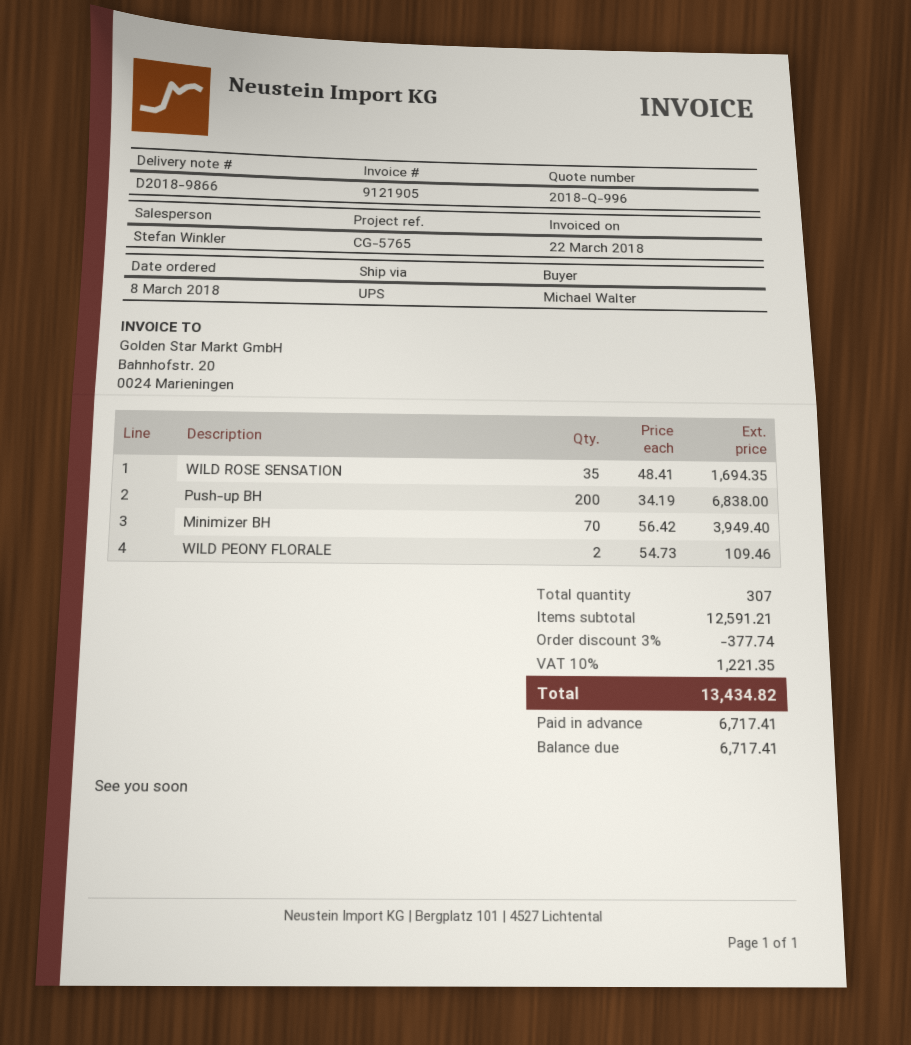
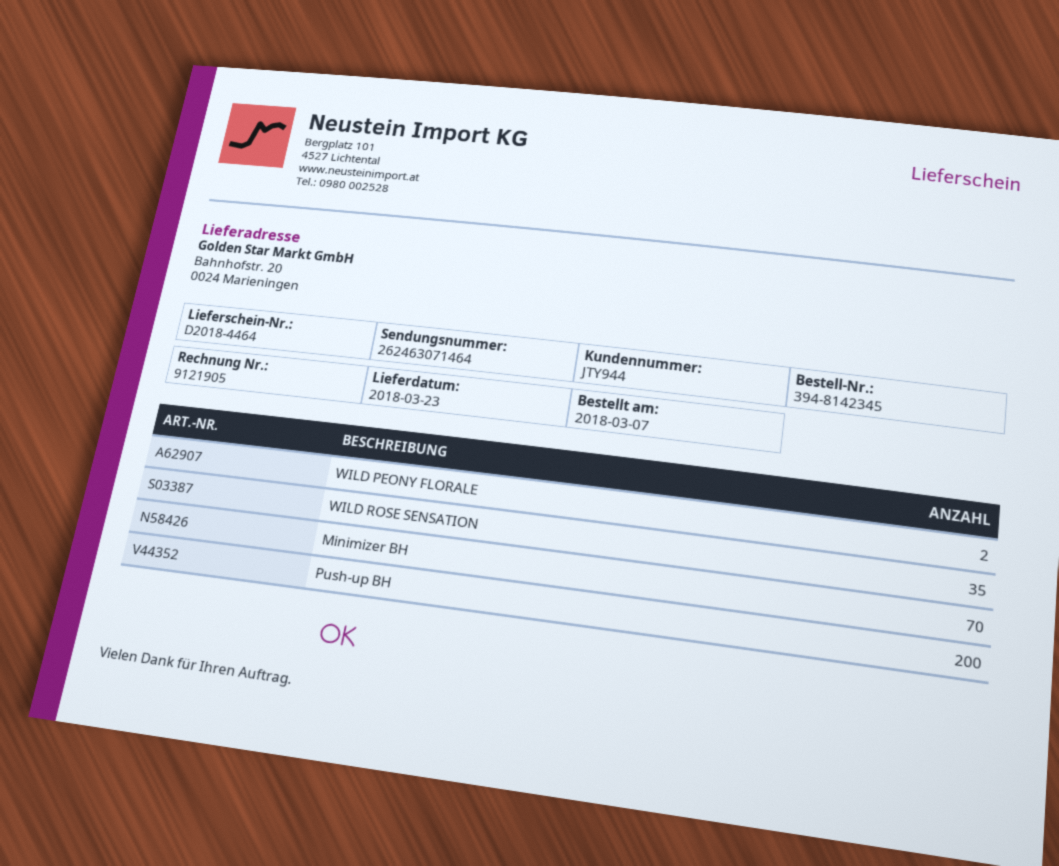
order date: 2018-03-08 -> 2018-03-07
delivery note number: D2018-9866 -> D2018-4464

